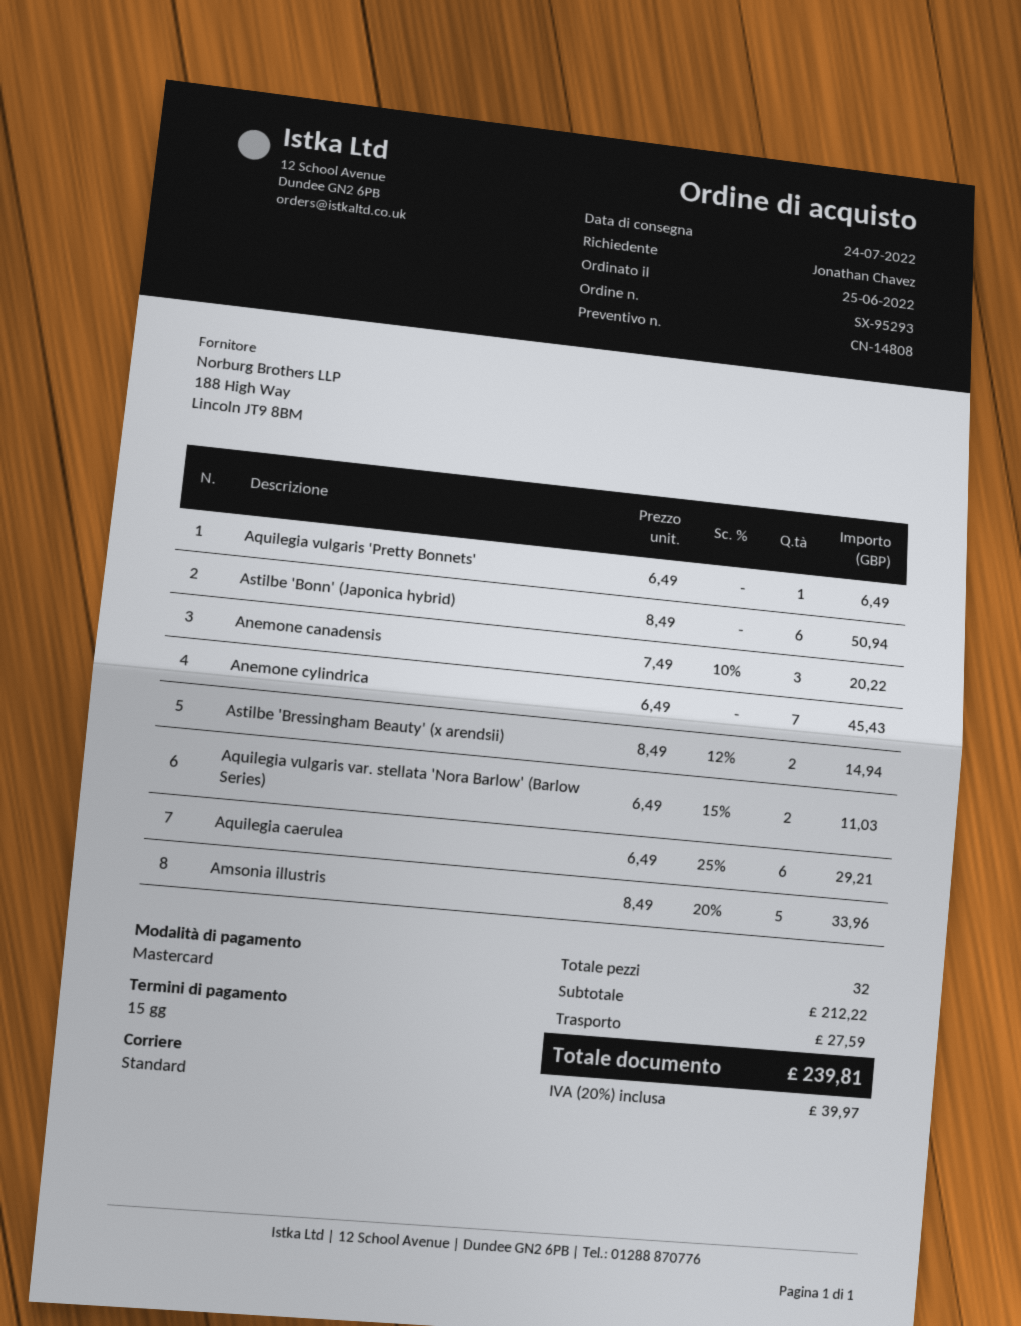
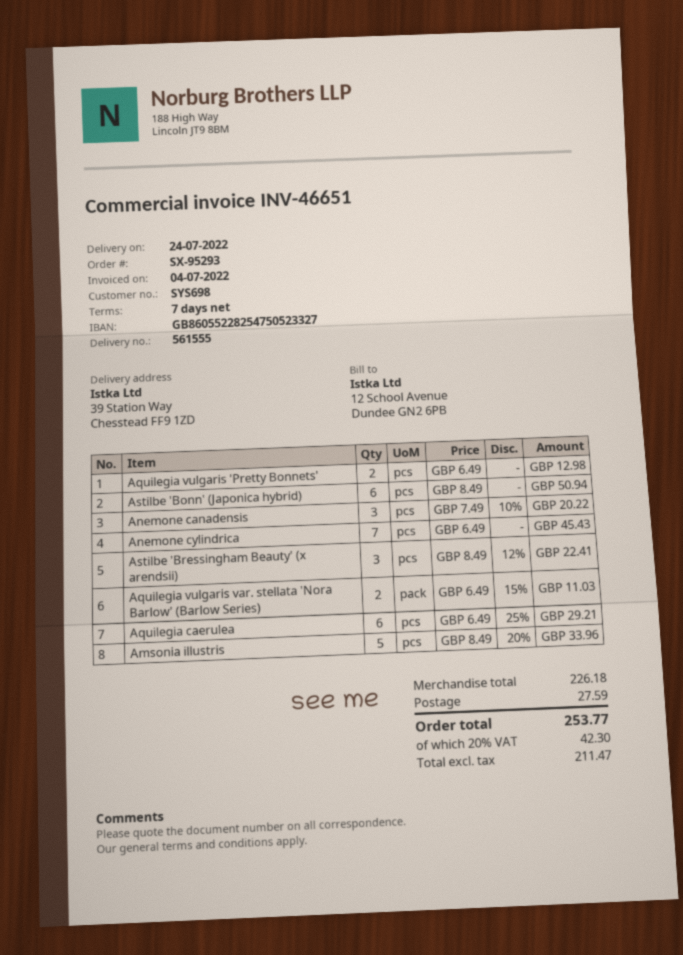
payment terms: 15 days -> 7 days
Aquilegia vulgaris 'Pretty Bonnets': 1 x 6.49 = 6.49 -> 2 x 6.49 = 12.98
Astilbe 'Bressingham Beauty' (x arendsii): 2 x 8.49 - 12% = 14.94 -> 3 x 8.49 - 12% = 22.41
subtotal: 212.22 -> 226.18
tax: 20% = 39.97 -> 20% = 42.30
total: 239.81 -> 253.77

